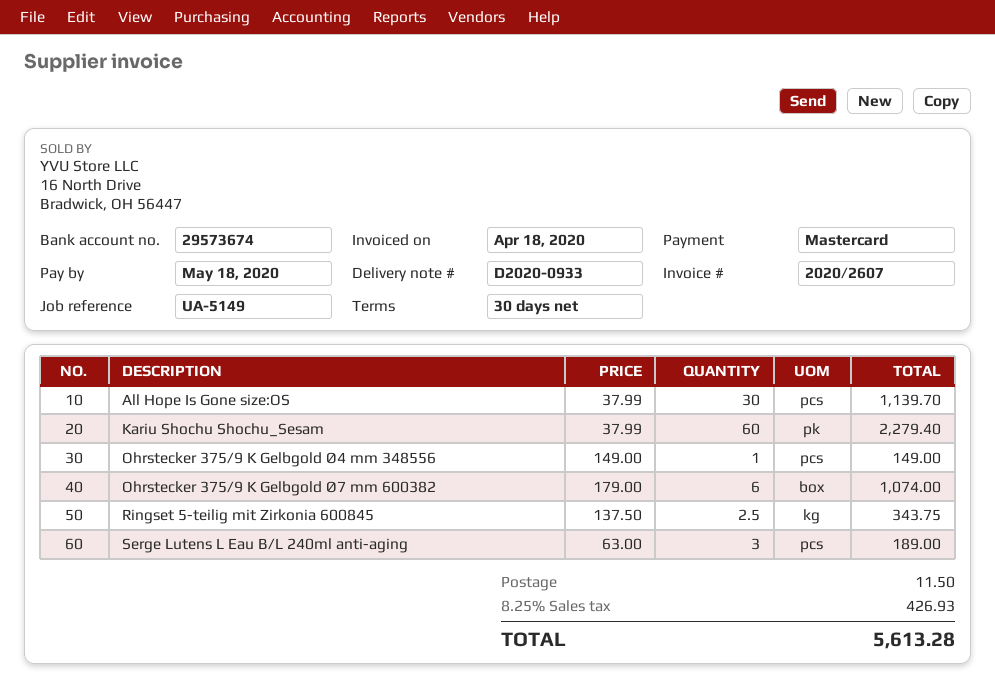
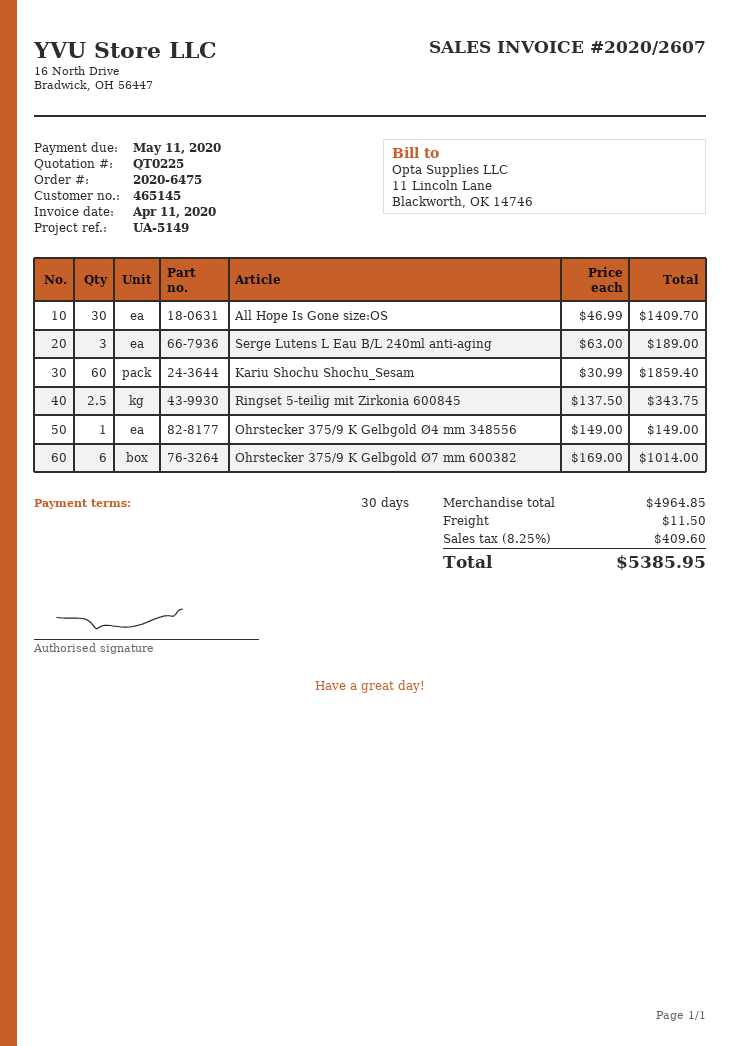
invoice date: 2020-04-18 -> 2020-04-11
due date: 2020-05-18 -> 2020-05-11
All Hope Is Gone size:OS: 30 x 37.99 = 1139.70 -> 30 x 46.99 = 1409.70
Kariu Shochu Shochu_Sesam: 60 x 37.99 = 2279.40 -> 60 x 30.99 = 1859.40
Ohrstecker 375/9 K Gelbgold Ø7 mm 600382: 6 x 179.00 = 1074.00 -> 6 x 169.00 = 1014.00
tax: 8.25% = 426.93 -> 8.25% = 409.60
total: 5613.28 -> 5385.95

